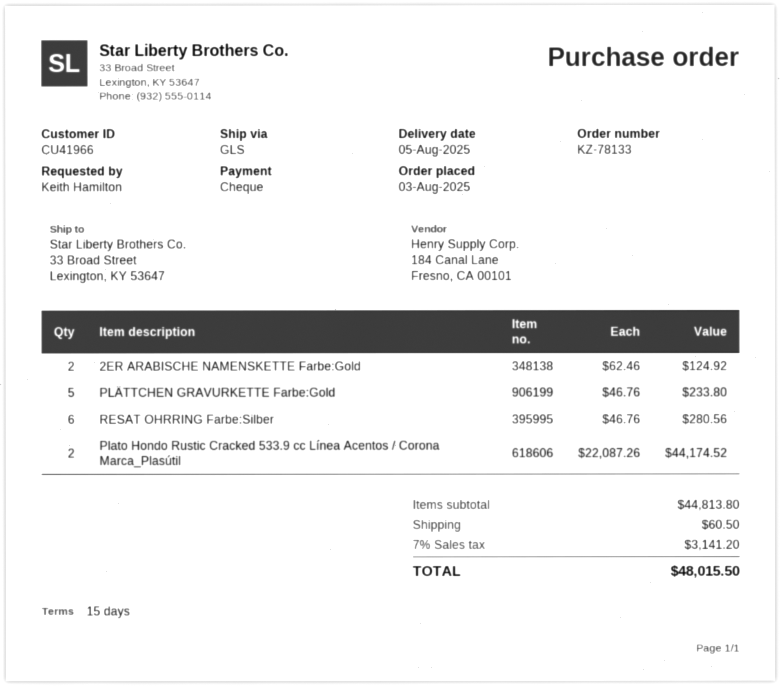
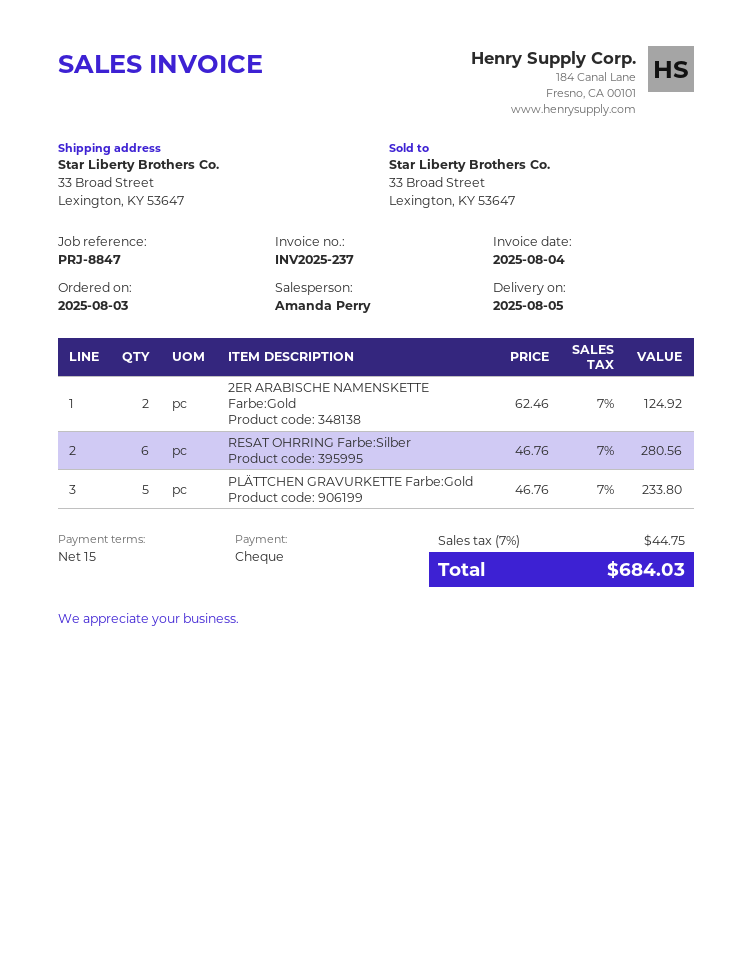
Plato Hondo Rustic Cracked 533.9 cc Línea Acentos / Corona Marca_Plasútil: 2 x 22087.26 = 44174.52 -> none
shipping: 60.50 -> none
tax: 7% = 3141.20 -> 7% = 44.75
total: 48015.50 -> 684.03

